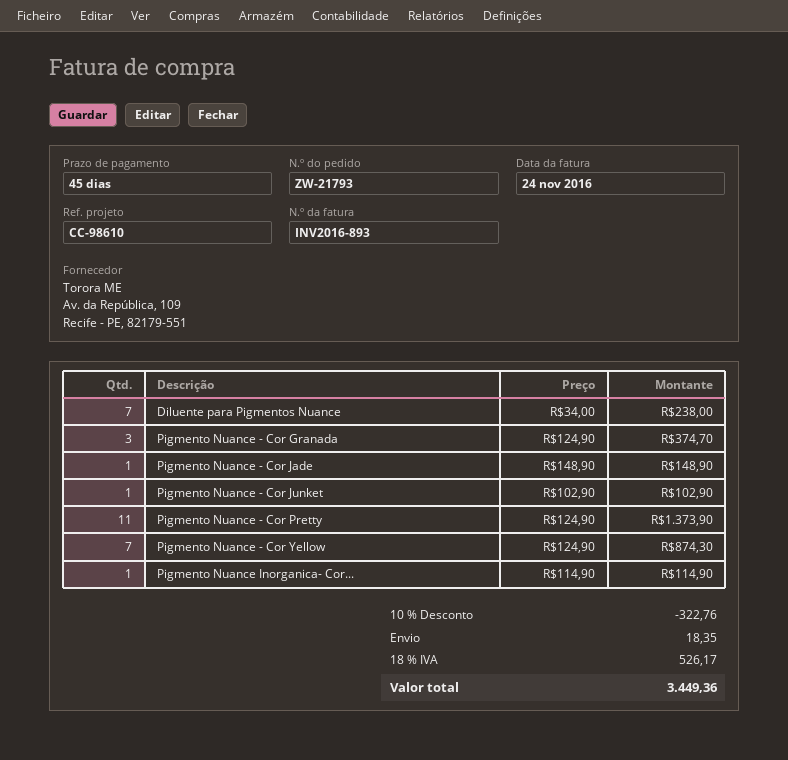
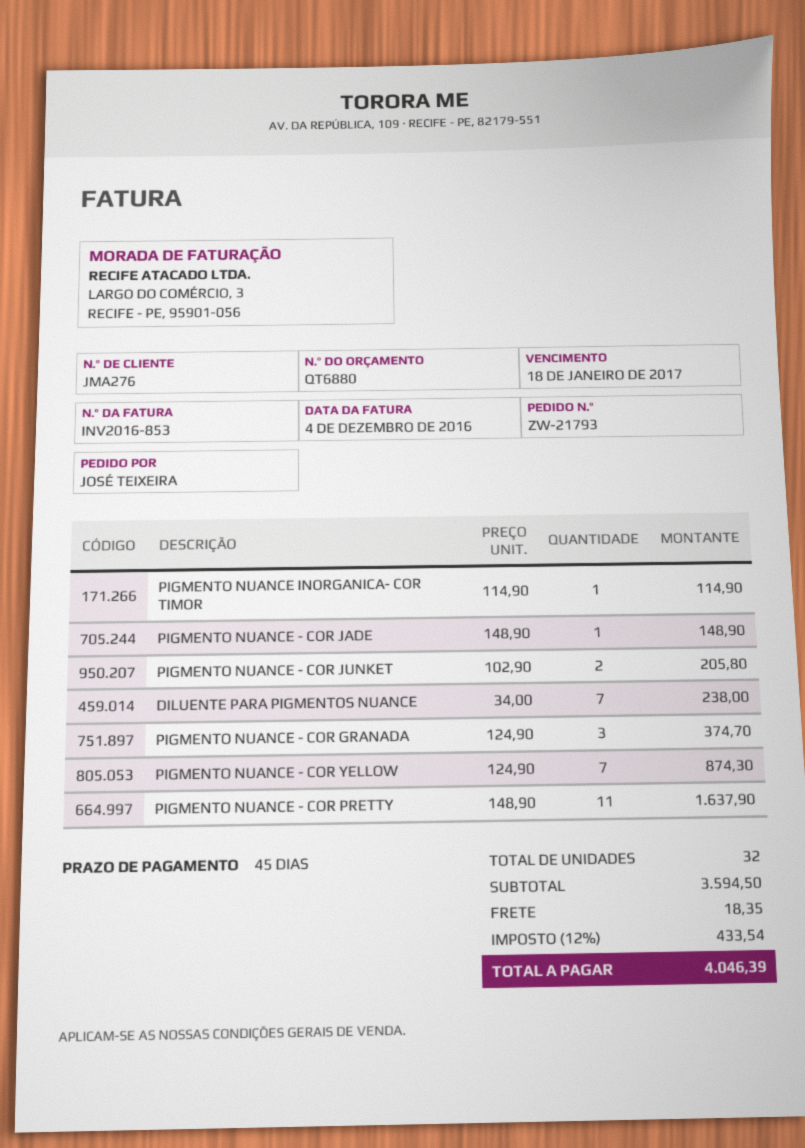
invoice number: INV2016-893 -> INV2016-853
invoice date: 2016-11-24 -> 2016-12-04
Pigmento Nuance - Cor Junket: 1 x 102.90 = 102.90 -> 2 x 102.90 = 205.80
Pigmento Nuance - Cor Pretty: 11 x 124.90 = 1373.90 -> 11 x 148.90 = 1637.90
discount: 10% = 322.76 -> none
tax: 18% = 526.17 -> 12% = 433.54
total: 3449.36 -> 4046.39

